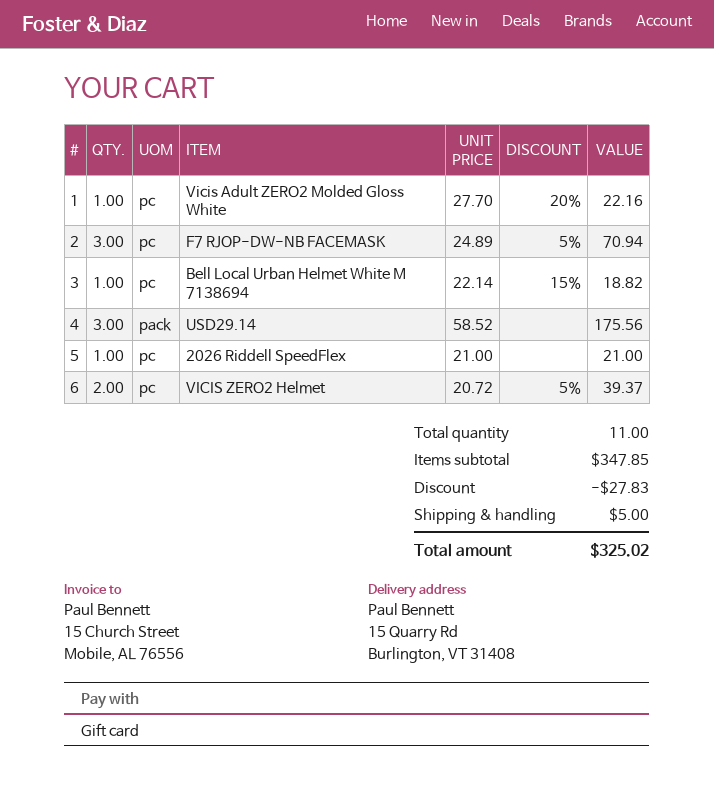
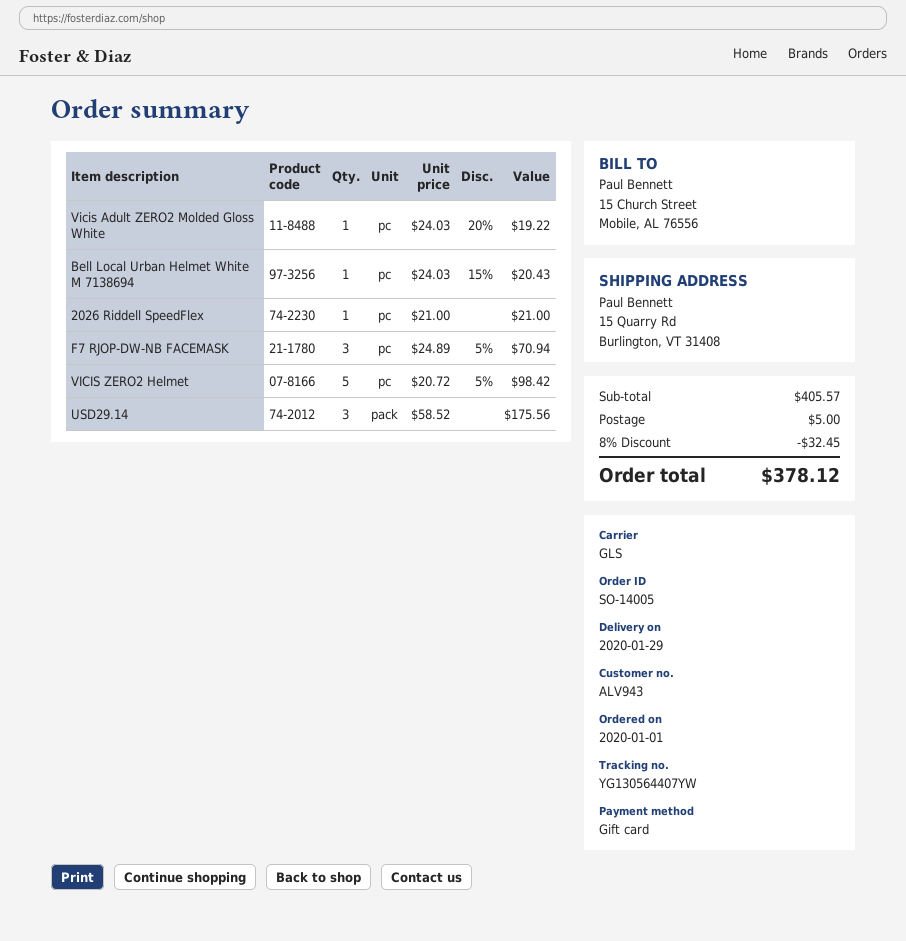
Vicis Adult ZERO2 Molded Gloss White: 1 x 27.70 - 20% = 22.16 -> 1 x 24.03 - 20% = 19.22
Bell Local Urban Helmet White M 7138694: 1 x 22.14 - 15% = 18.82 -> 1 x 24.03 - 15% = 20.43
VICIS ZERO2 Helmet: 2 x 20.72 - 5% = 39.37 -> 5 x 20.72 - 5% = 98.42
subtotal: 347.85 -> 405.57
discount: 27.83 -> 32.45
total: 325.02 -> 378.12

